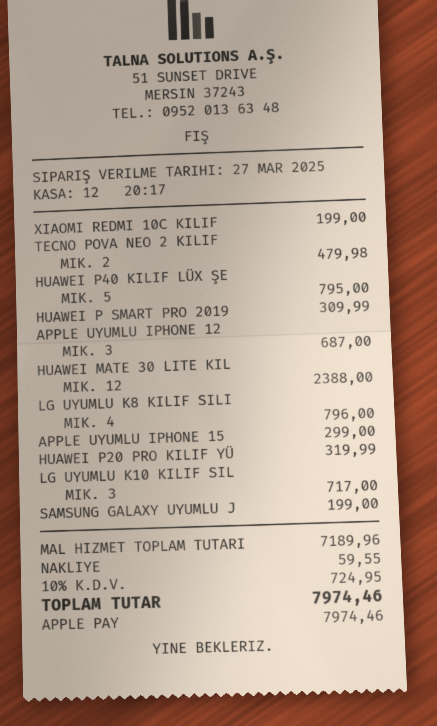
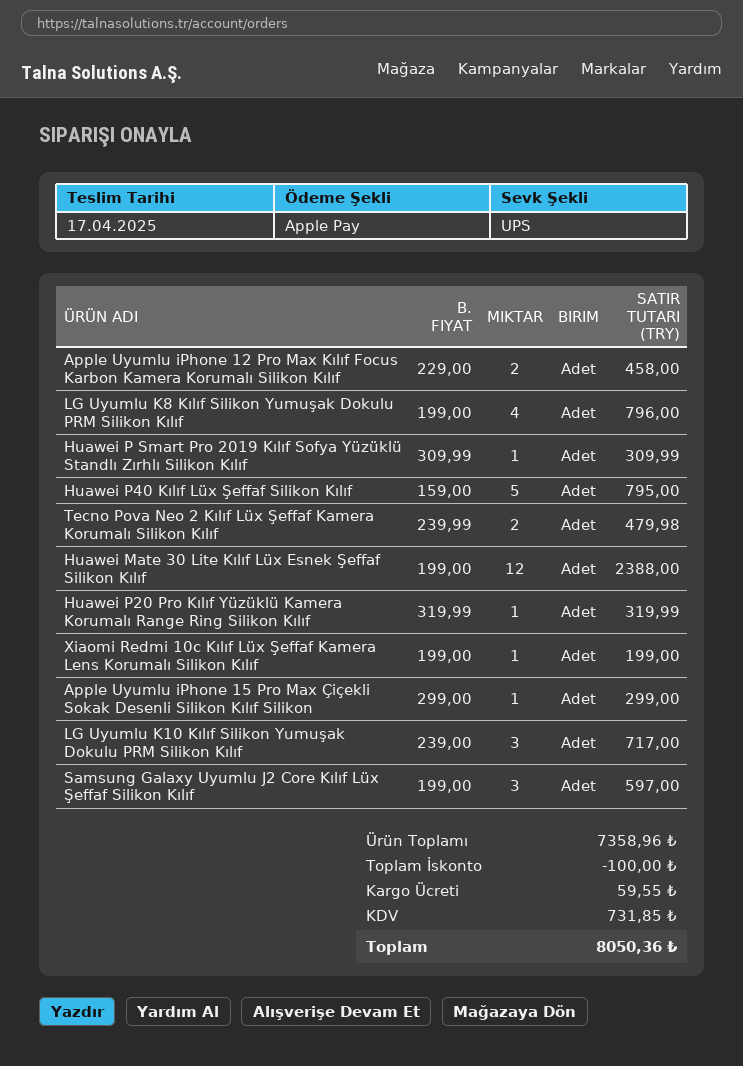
APPLE UYUMLU IPHONE 12: 3 for 687.00 -> 2 for 458.00
SAMSUNG GALAXY UYUMLU J: 1 for 199.00 -> 3 for 597.00
subtotal: 7189.96 -> 7358.96
discount: none -> 100.00
tax: 724.95 -> 731.85
total: 7974.46 -> 8050.36

